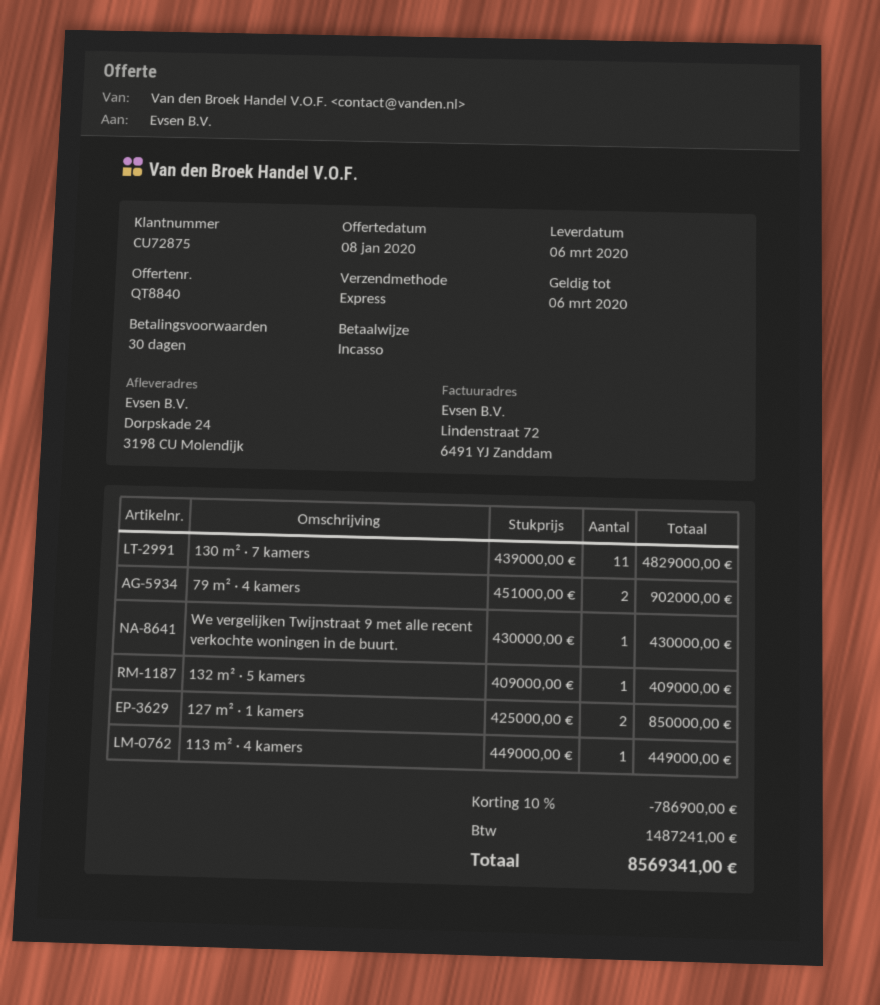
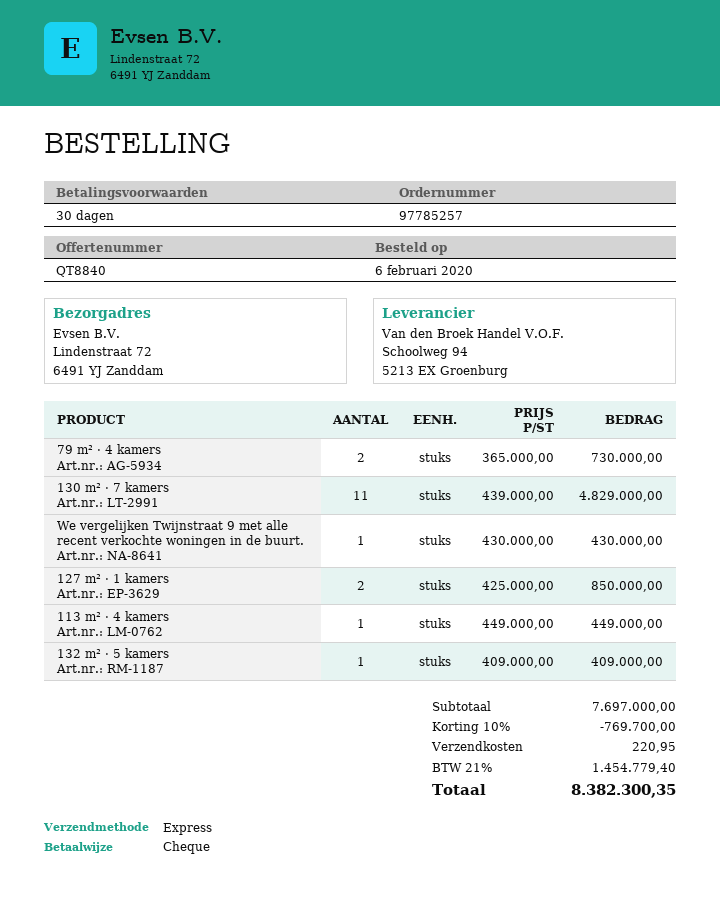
payment method: direct debit -> cheque
ship to: Dorpskade 24, 3198 CU Molendijk -> Lindenstraat 72, 6491 YJ Zanddam
79 m² · 4 kamers: 2 x 451000.00 = 902000.00 -> 2 x 365000.00 = 730000.00
discount: 10% = 786900.00 -> 10% = 769700.00
shipping: none -> 220.95
tax: 1487241.00 -> 1454779.40
total: 8569341.00 -> 8382300.35

